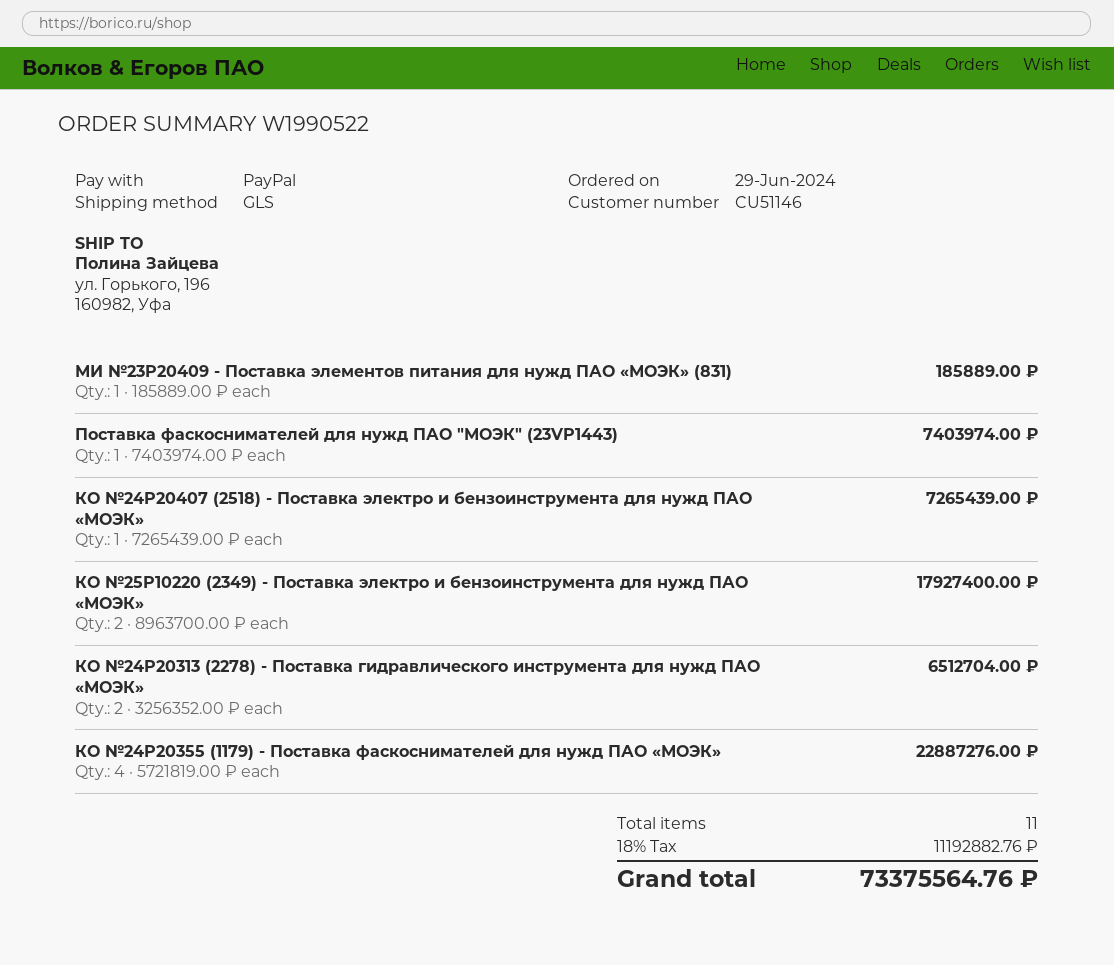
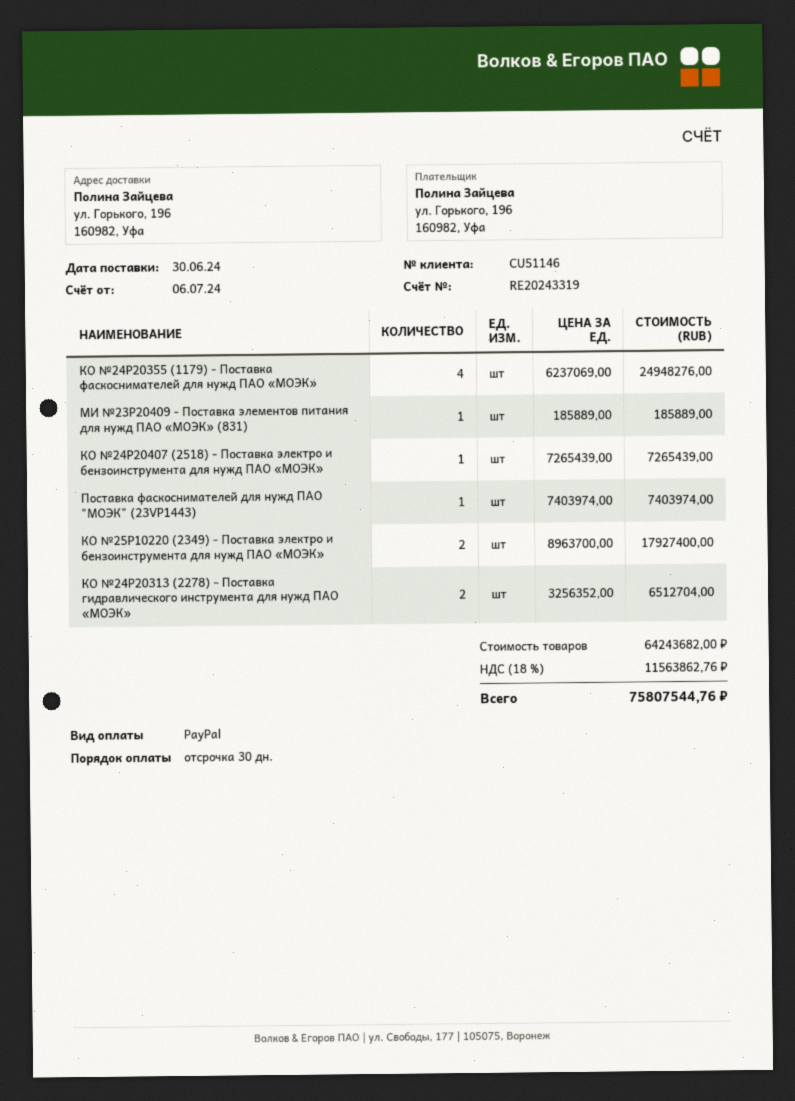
КО №24P20355 (1179) - Поставка фаскоснимателей для нужд ПАО «МОЭК»: 4 x 5721819.00 = 22887276.00 -> 4 x 6237069.00 = 24948276.00
tax: 18% = 11192882.76 -> 18% = 11563862.76
total: 73375564.76 -> 75807544.76

